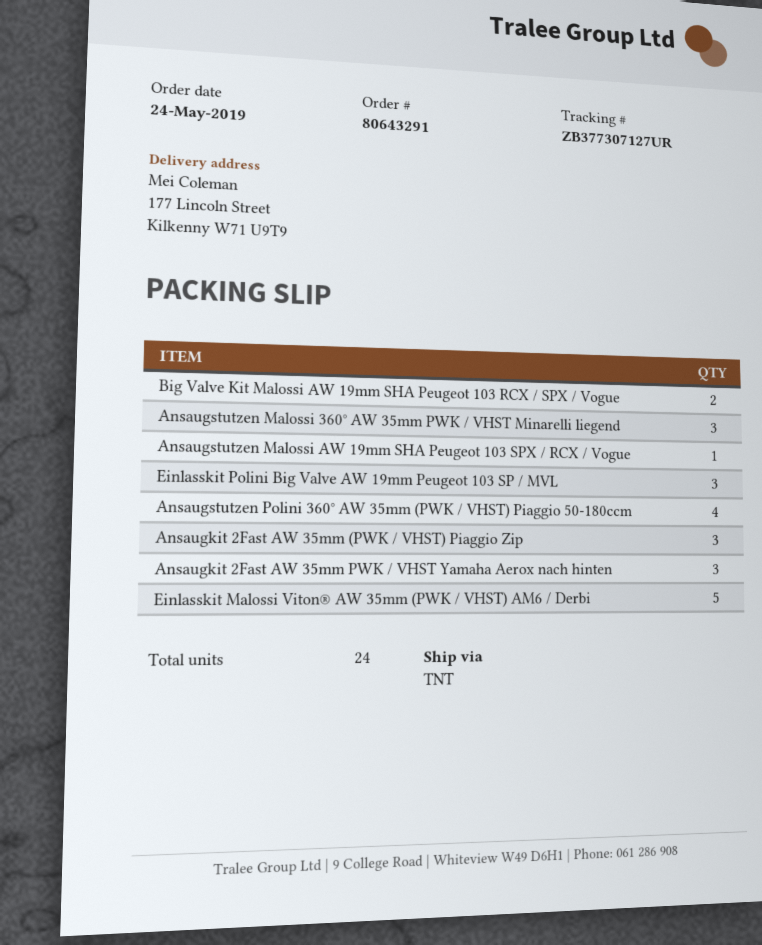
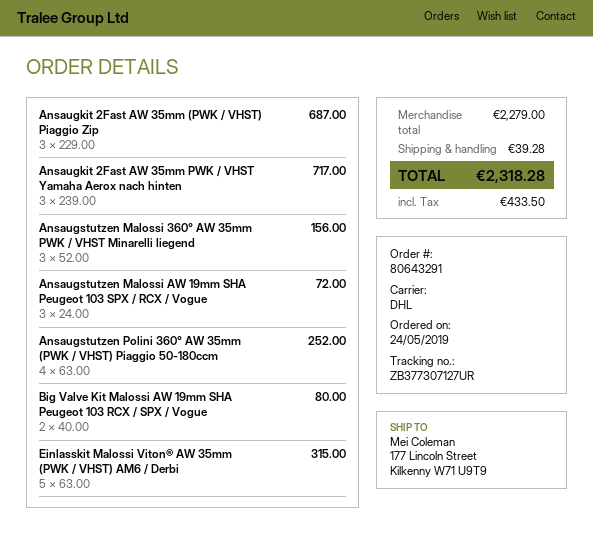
shipping method: TNT -> DHL
Ansaugstutzen Malossi AW 19mm SHA Peugeot 103 SPX / RCX / Vogue: 1 -> 3
Einlasskit Polini Big Valve AW 19mm Peugeot 103 SP / MVL: 3 -> none

